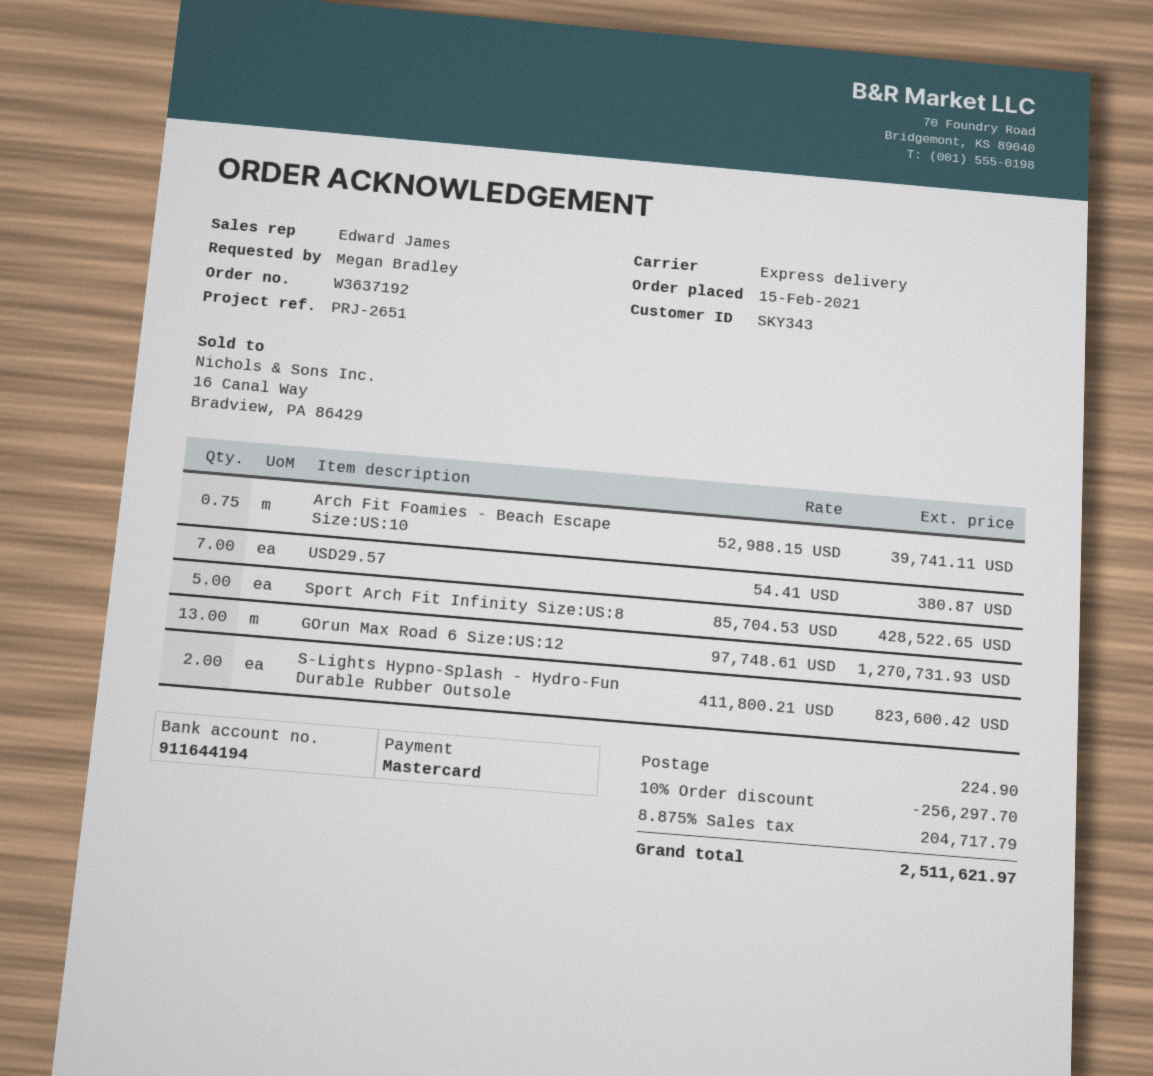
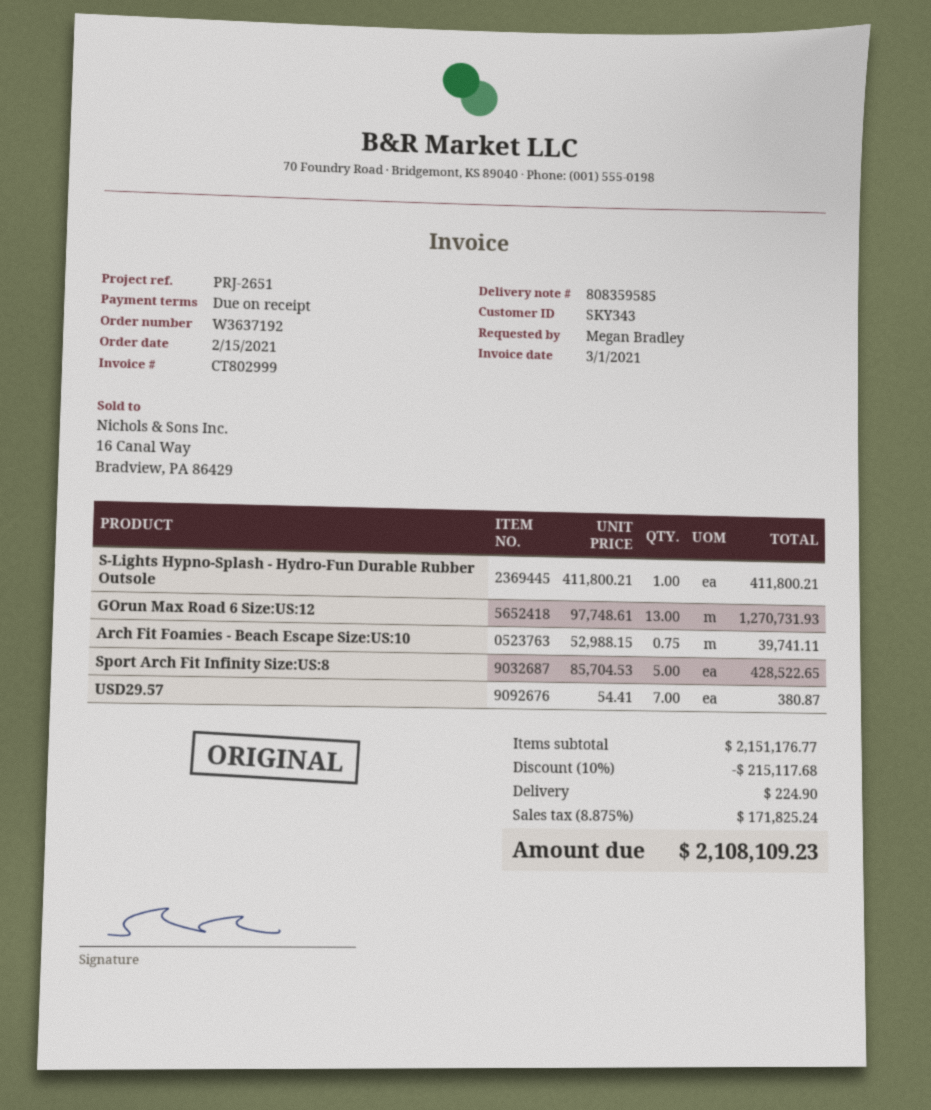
S-Lights Hypno-Splash - Hydro-Fun Durable Rubber Outsole: 2 x 411800.21 = 823600.42 -> 1 x 411800.21 = 411800.21
discount: 10% = 256297.70 -> 10% = 215117.68
tax: 8.875% = 204717.79 -> 8.875% = 171825.24
total: 2511621.97 -> 2108109.23

